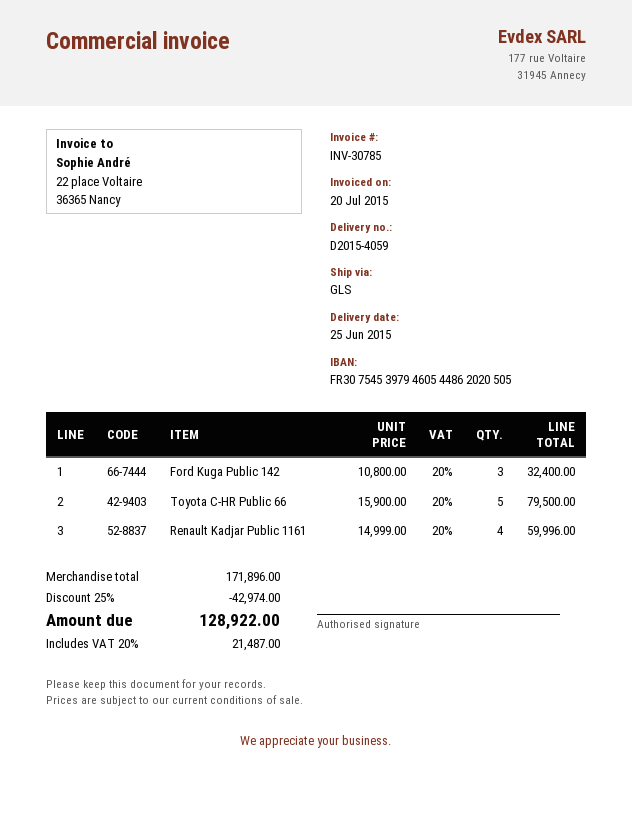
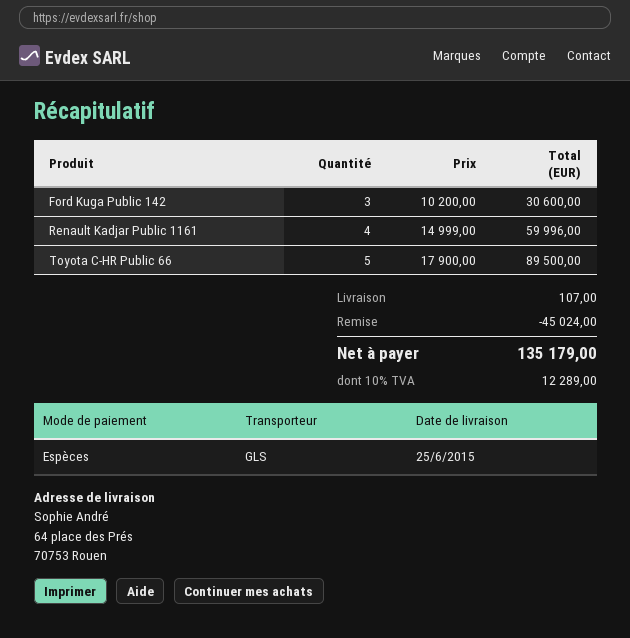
Ford Kuga Public 142: 3 x 10800.00 = 32400.00 -> 3 x 10200.00 = 30600.00
Toyota C-HR Public 66: 5 x 15900.00 = 79500.00 -> 5 x 17900.00 = 89500.00
discount: 42974.00 -> 45024.00
shipping: none -> 107.00
tax: 20% = 21487.00 -> 10% = 12289.00
total: 128922.00 -> 135179.00

